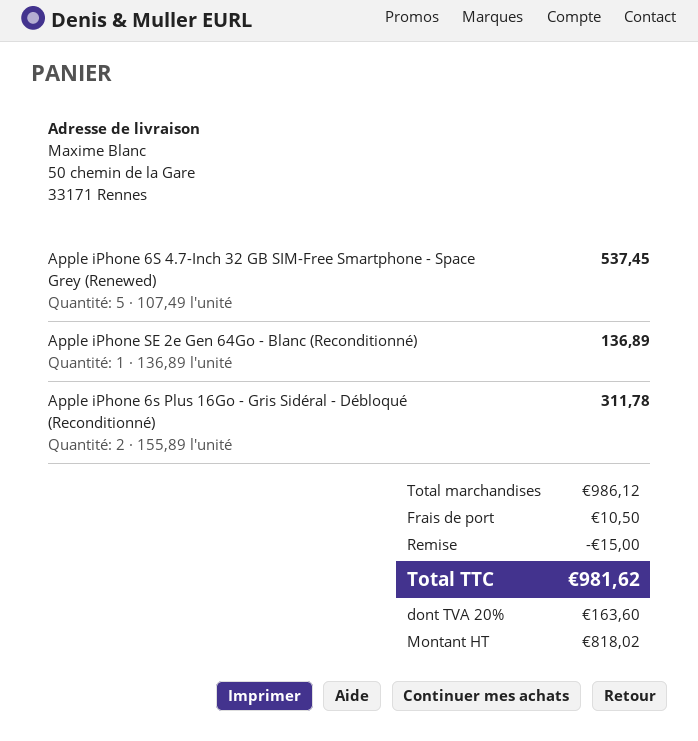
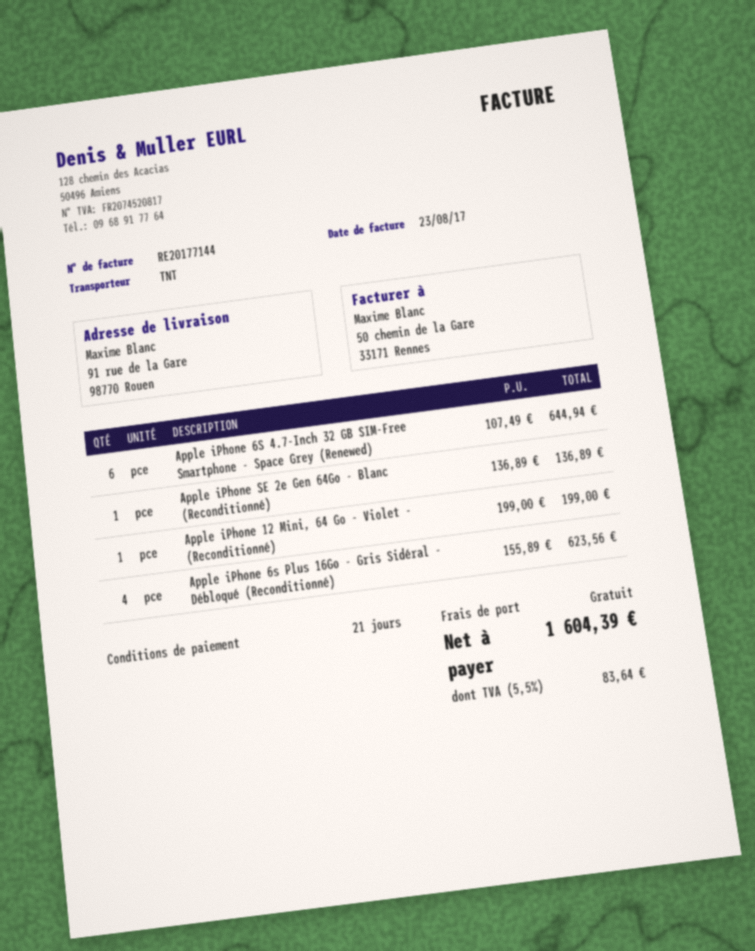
ship to: 50 chemin de la Gare, 33171 Rennes -> 91 rue de la Gare, 98770 Rouen
Apple iPhone 6S 4.7-Inch 32 GB SIM-Free Smartphone - Space Grey (Renewed): 5 x 107.49 = 537.45 -> 6 x 107.49 = 644.94
Apple iPhone 6s Plus 16Go - Gris Sidéral - Débloqué (Reconditionné): 2 x 155.89 = 311.78 -> 4 x 155.89 = 623.56
Apple iPhone 12 Mini, 64 Go - Violet - (Reconditionné): none -> 1 x 199.00 = 199.00
discount: 15.00 -> none
shipping: 10.50 -> 0.00
tax: 20% = 163.60 -> 5.5% = 83.64
total: 981.62 -> 1604.39

